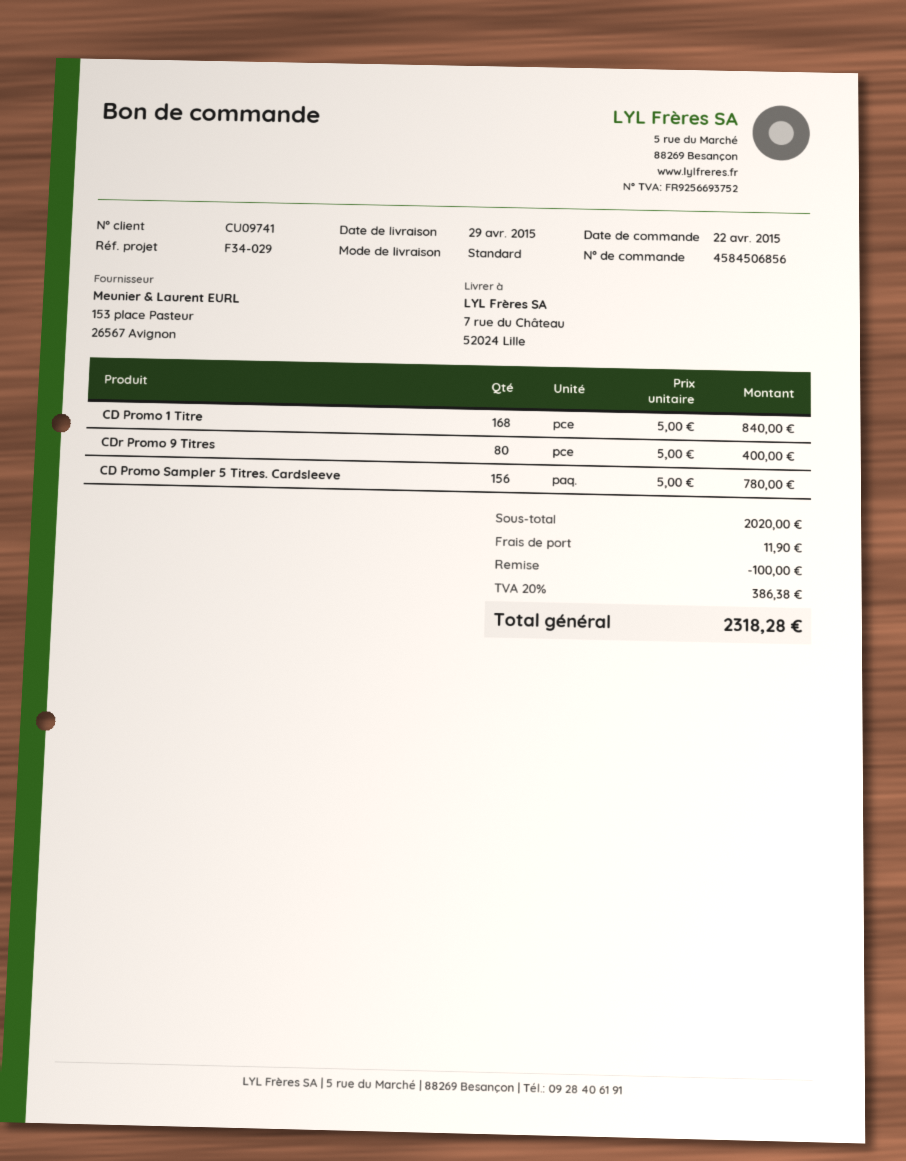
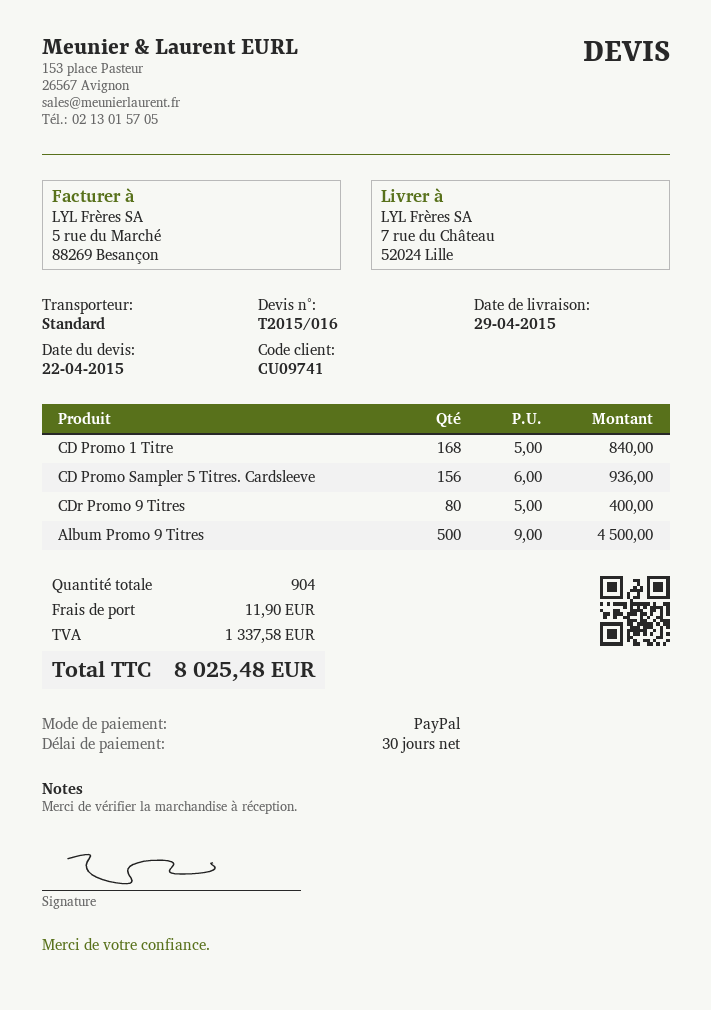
CD Promo Sampler 5 Titres. Cardsleeve: 156 x 5.00 = 780.00 -> 156 x 6.00 = 936.00
Album Promo 9 Titres: none -> 500 x 9.00 = 4500.00
discount: 100.00 -> none
tax: 386.38 -> 1337.58
total: 2318.28 -> 8025.48

